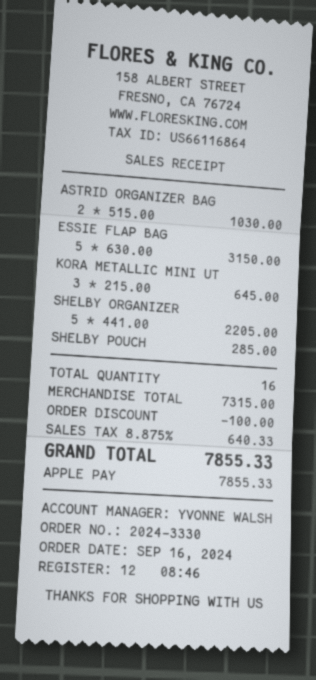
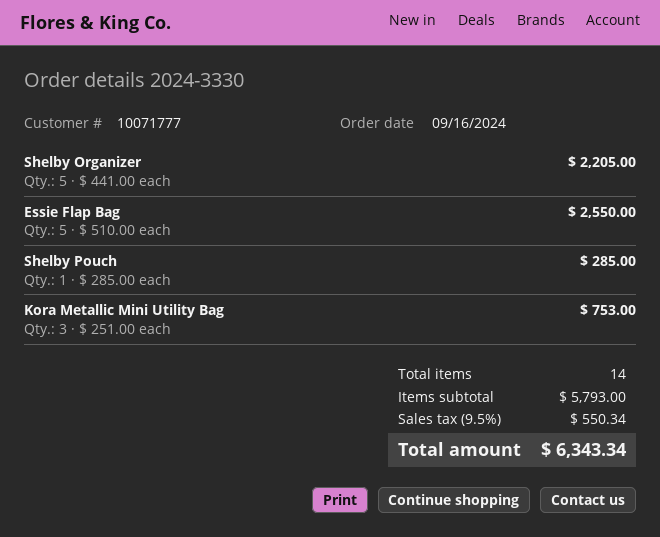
ASTRID ORGANIZER BAG: 2 x 515.00 = 1030.00 -> none
ESSIE FLAP BAG: 5 x 630.00 = 3150.00 -> 5 x 510.00 = 2550.00
KORA METALLIC MINI UT: 3 x 215.00 = 645.00 -> 3 x 251.00 = 753.00
total quantity: 16 -> 14
subtotal: 7315.00 -> 5793.00
discount: 100.00 -> none
tax: 8.875% = 640.33 -> 9.5% = 550.34
total: 7855.33 -> 6343.34

